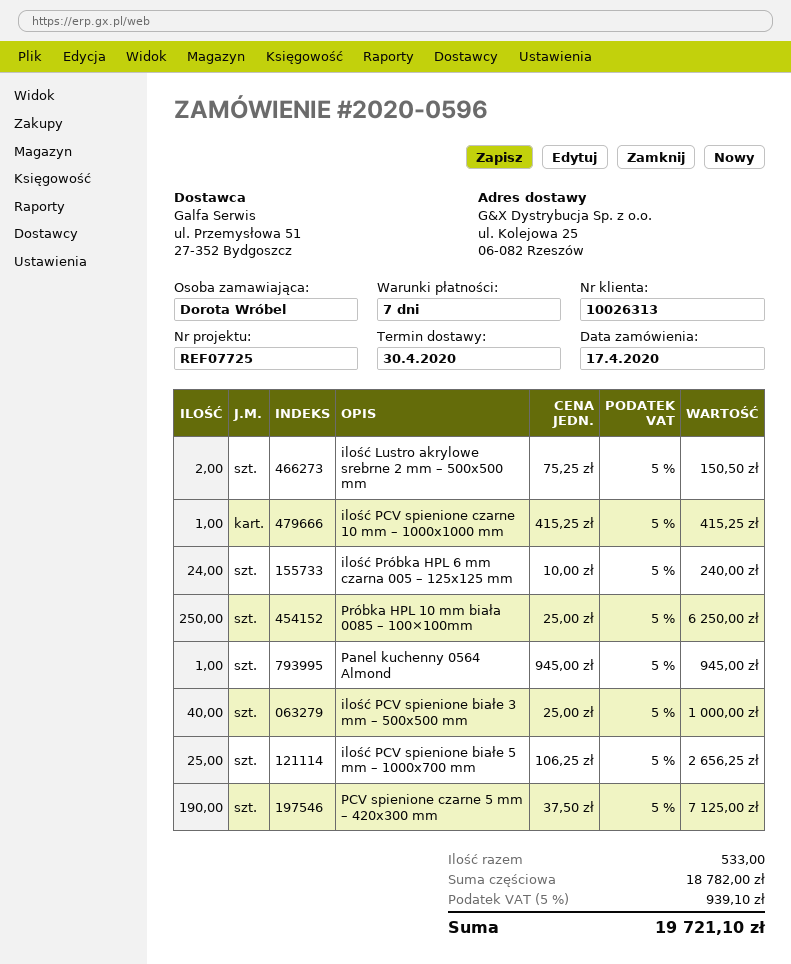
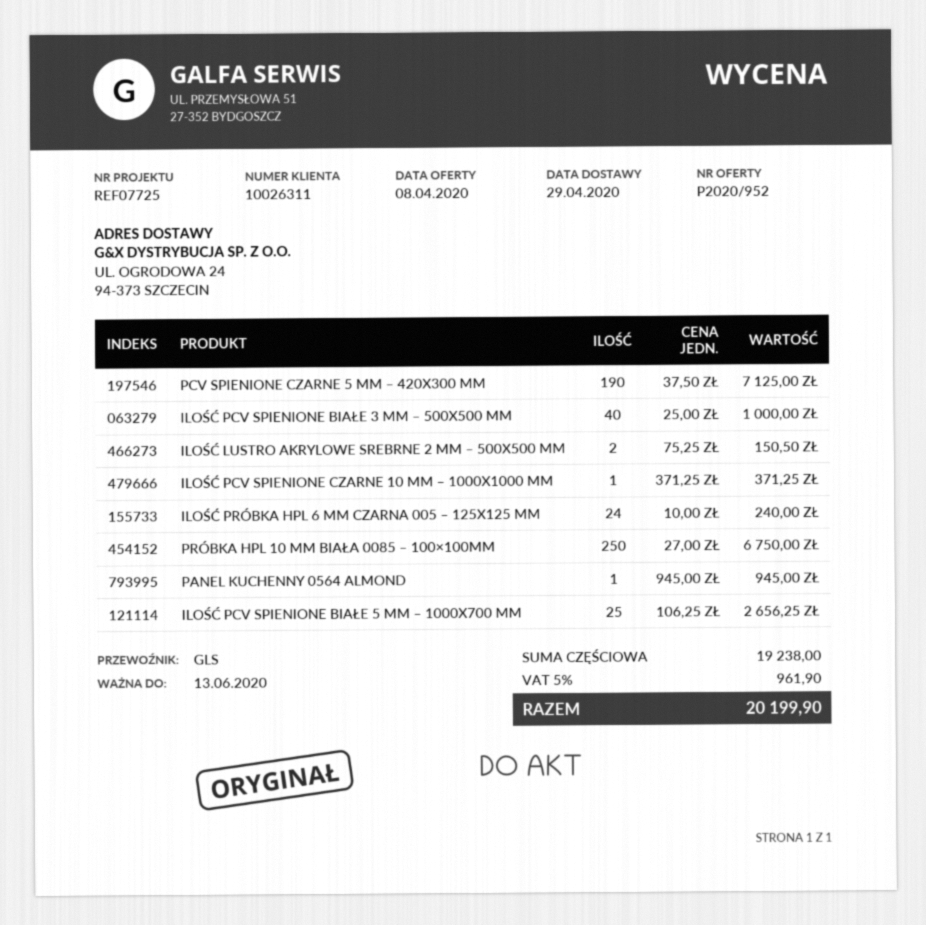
delivery date: 2020-04-30 -> 2020-04-29
customer number: 10026313 -> 10026311
ship to: ul. Kolejowa 25, 06-082 Rzeszów -> UL. OGRODOWA 24, 94-373 SZCZECIN
ilość PCV spienione czarne 10 mm – 1000x1000 mm: 1 x 415.25 = 415.25 -> 1 x 371.25 = 371.25
Próbka HPL 10 mm biała 0085 – 100×100mm: 250 x 25.00 = 6250.00 -> 250 x 27.00 = 6750.00
subtotal: 18782.00 -> 19238.00
tax: 5% = 939.10 -> 5% = 961.90
total: 19721.10 -> 20199.90

